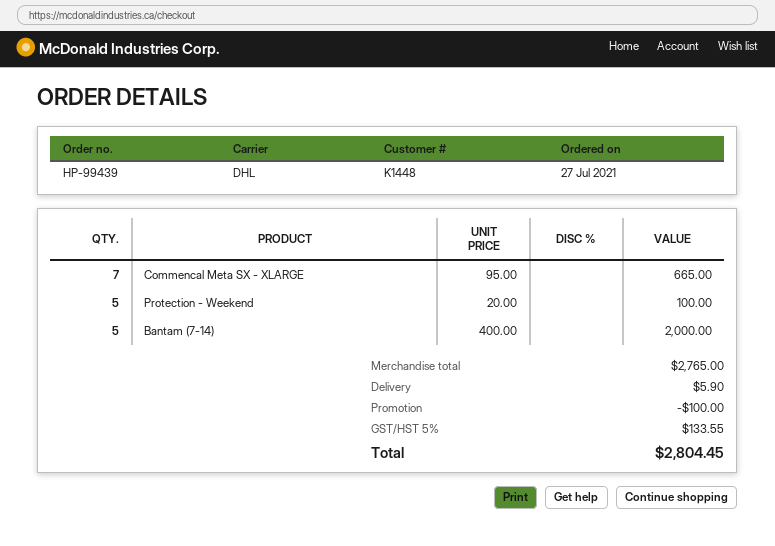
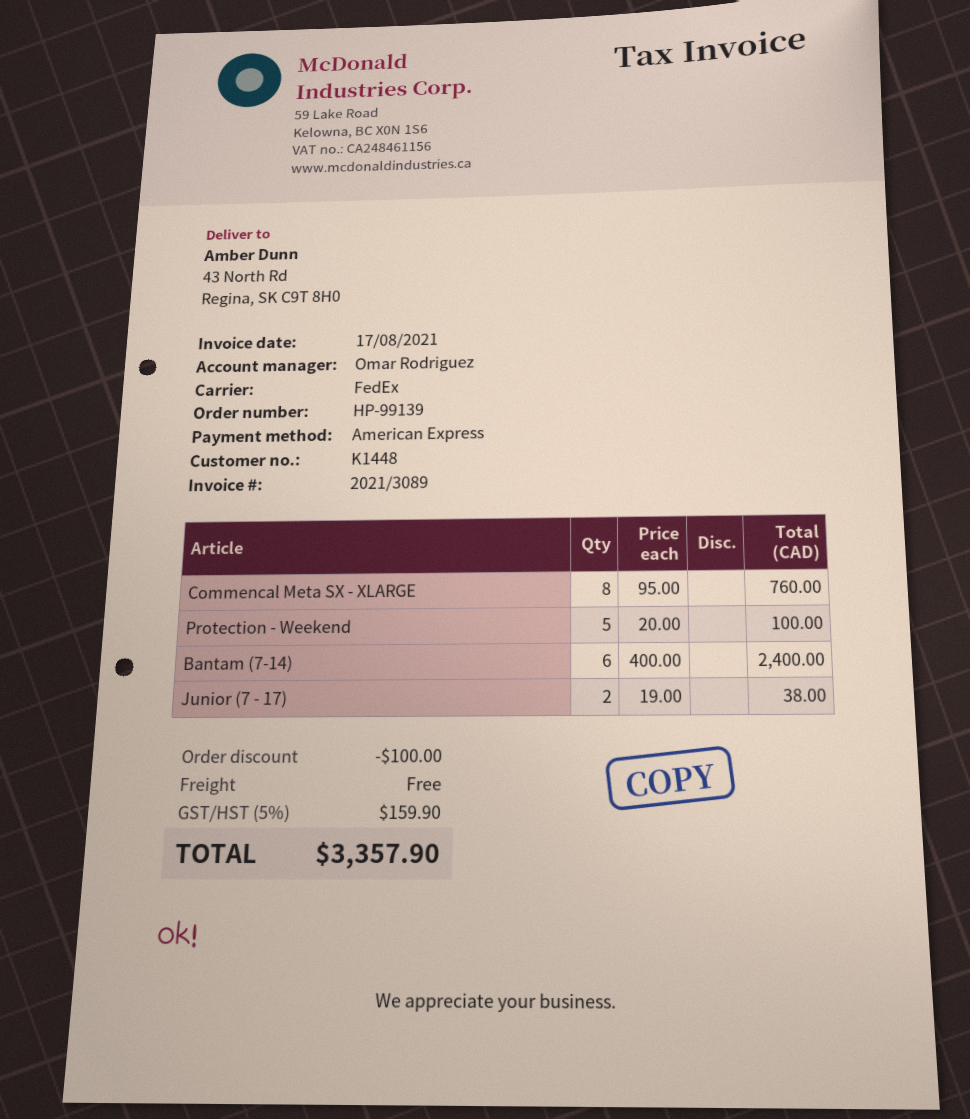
order number: HP-99439 -> HP-99139
shipping method: DHL -> FedEx
Commencal Meta SX - XLARGE: 7 x 95.00 = 665.00 -> 8 x 95.00 = 760.00
Bantam (7-14): 5 x 400.00 = 2000.00 -> 6 x 400.00 = 2400.00
Junior (7 - 17): none -> 2 x 19.00 = 38.00
shipping: 5.90 -> 0.00
tax: 5% = 133.55 -> 5% = 159.90
total: 2804.45 -> 3357.90

